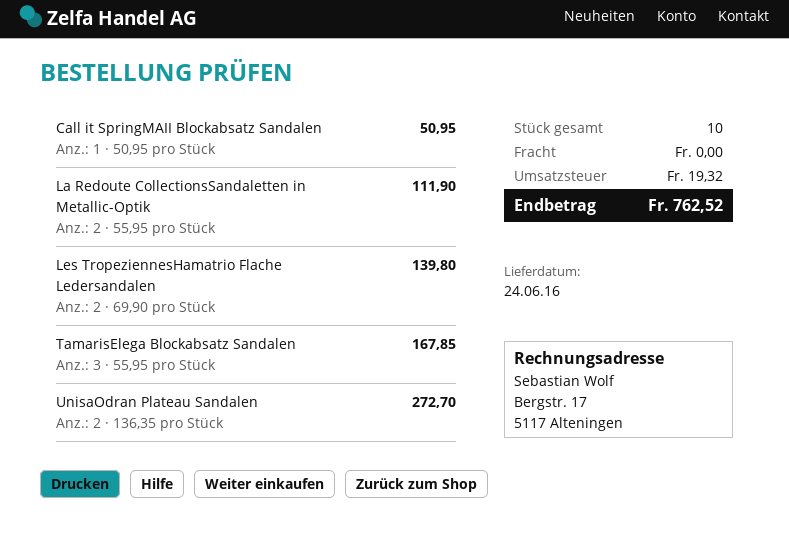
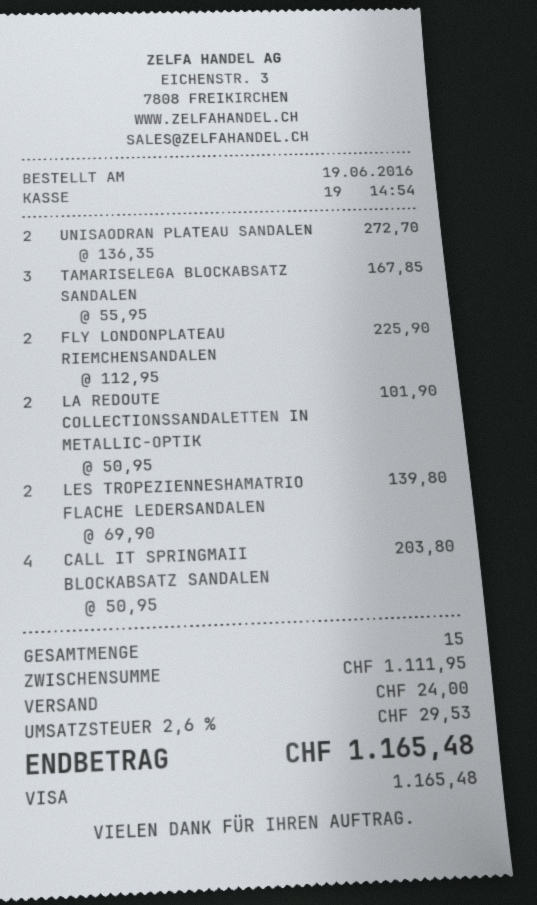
Call it SpringMAII Blockabsatz Sandalen: 1 x 50.95 = 50.95 -> 4 x 50.95 = 203.80
La Redoute CollectionsSandaletten in Metallic-Optik: 2 x 55.95 = 111.90 -> 2 x 50.95 = 101.90
FLY LONDONPLATEAU RIEMCHENSANDALEN: none -> 2 x 112.95 = 225.90
total quantity: 10 -> 15
shipping: 0.00 -> 24.00
tax: 19.32 -> 29.53
total: 762.52 -> 1165.48

